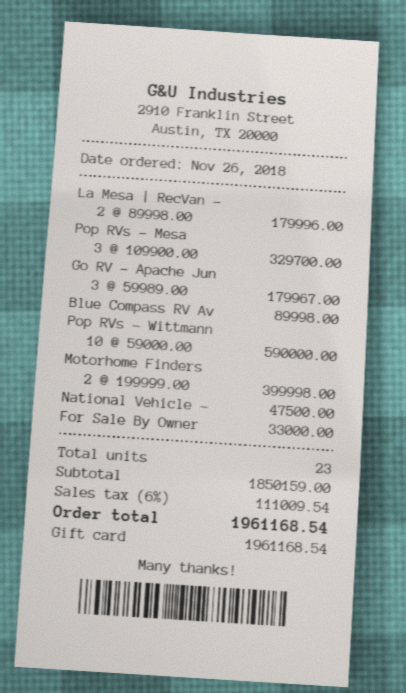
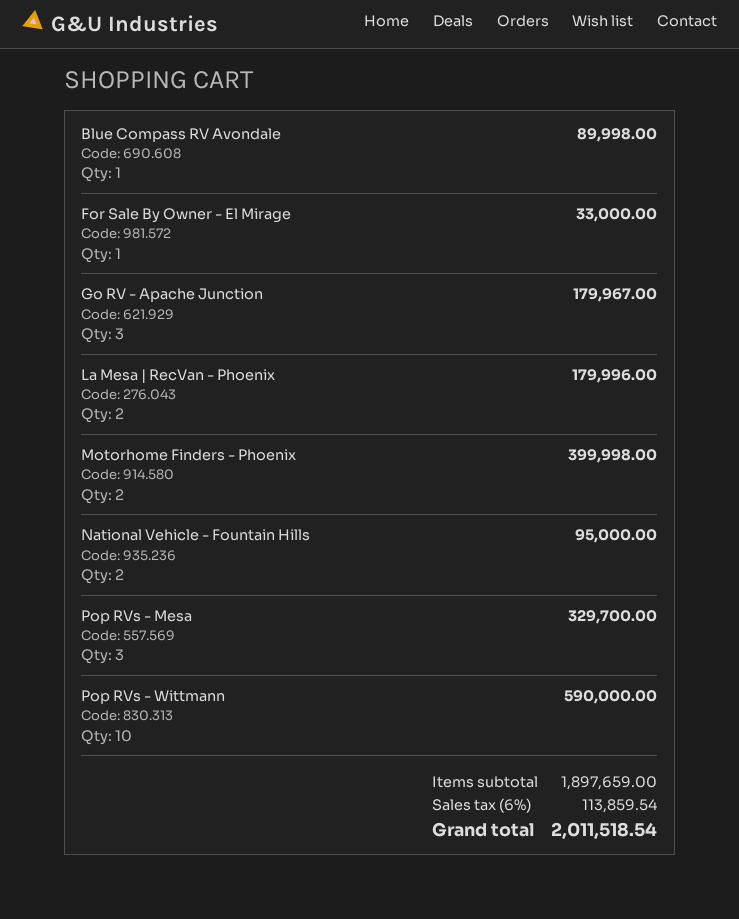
National Vehicle -: 1 for 47500.00 -> 2 for 95000.00
subtotal: 1850159.00 -> 1897659.00
tax: 6% = 111009.54 -> 6% = 113859.54
total: 1961168.54 -> 2011518.54

